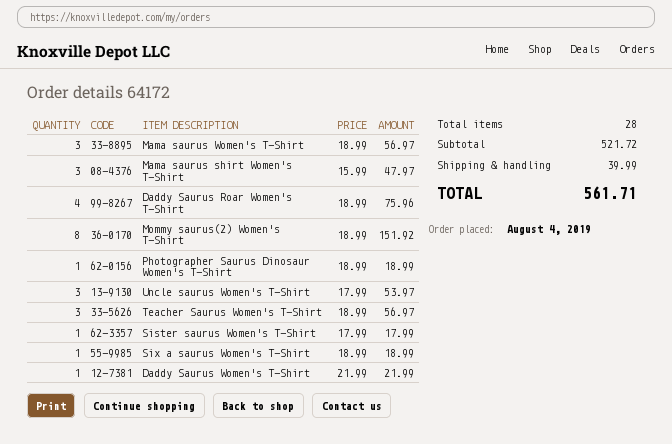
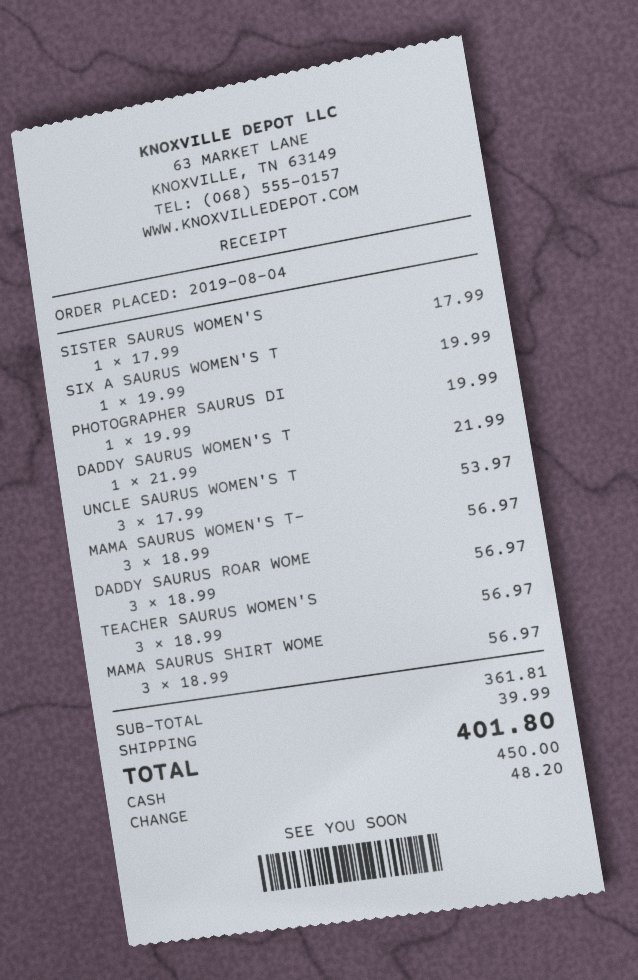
Mama saurus shirt Women's T-Shirt: 3 x 15.99 = 47.97 -> 3 x 18.99 = 56.97
Daddy Saurus Roar Women's T-Shirt: 4 x 18.99 = 75.96 -> 3 x 18.99 = 56.97
Mommy saurus(2) Women's T-Shirt: 8 x 18.99 = 151.92 -> none
Photographer Saurus Dinosaur Women's T-Shirt: 1 x 18.99 = 18.99 -> 1 x 19.99 = 19.99
Six a saurus Women's T-Shirt: 1 x 18.99 = 18.99 -> 1 x 19.99 = 19.99
subtotal: 521.72 -> 361.81
total: 561.71 -> 401.80

